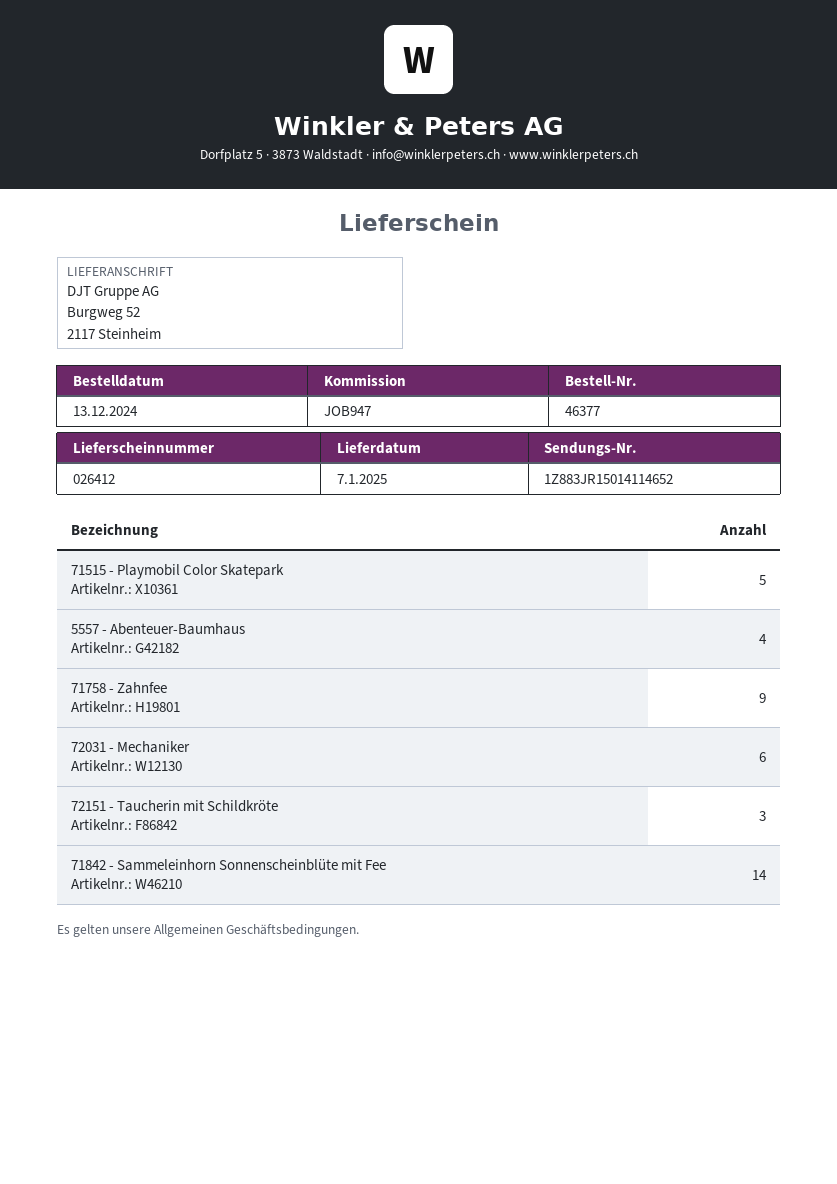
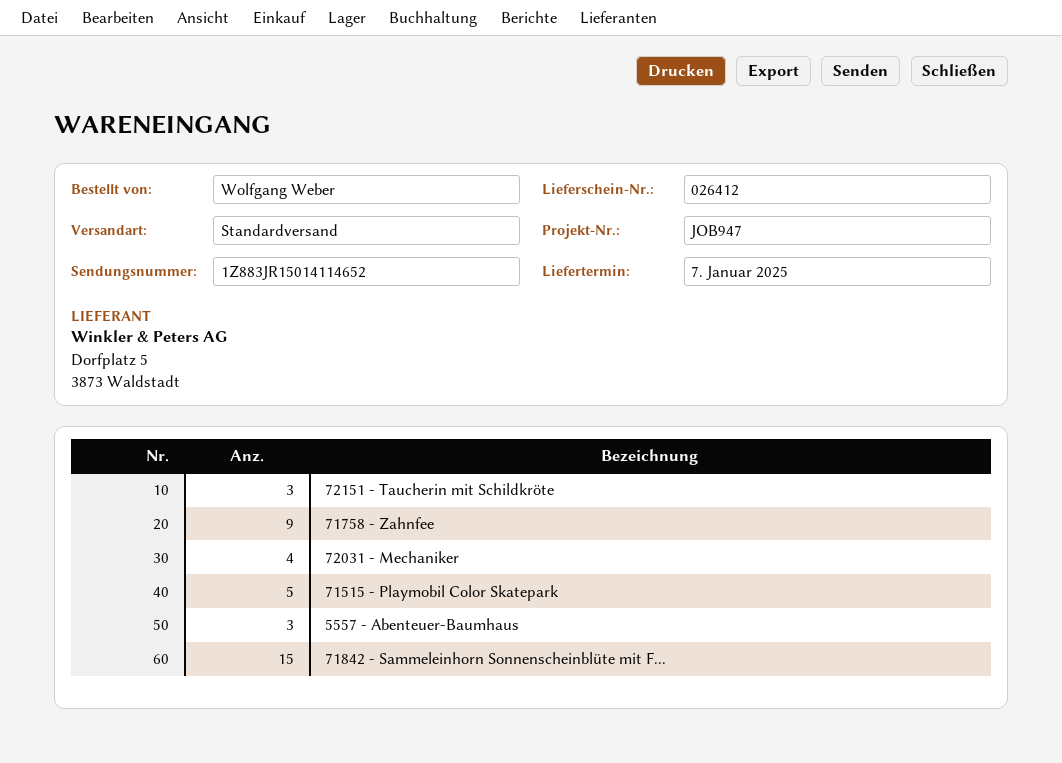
5557 - Abenteuer-Baumhaus: 4 -> 3
72031 - Mechaniker: 6 -> 4
71842 - Sammeleinhorn Sonnenscheinblüte mit Fee: 14 -> 15

